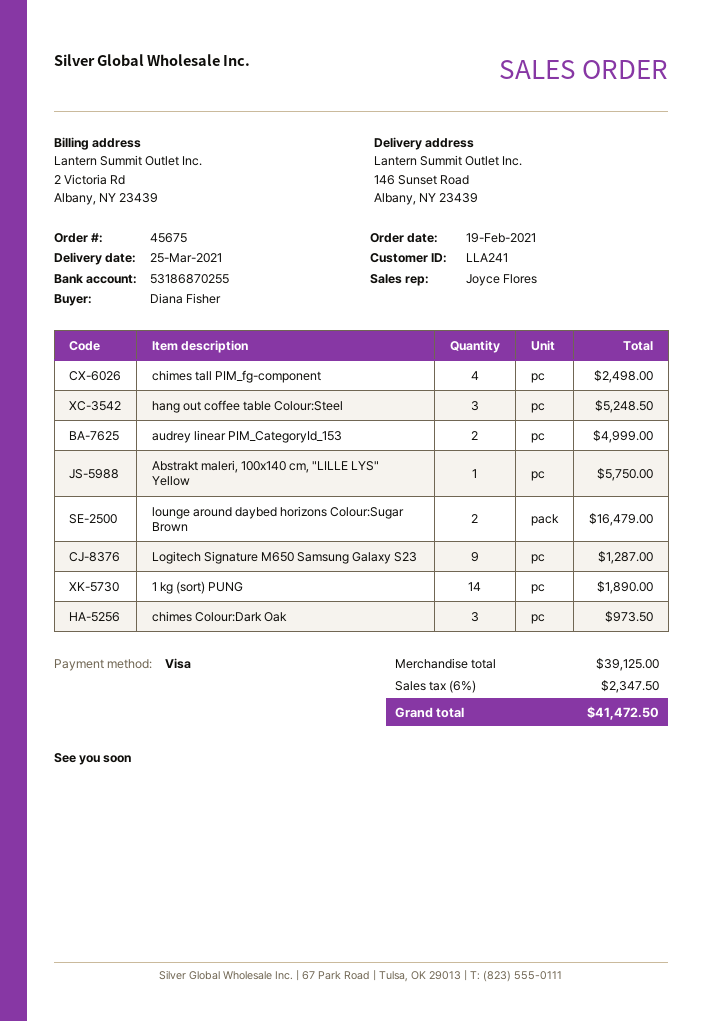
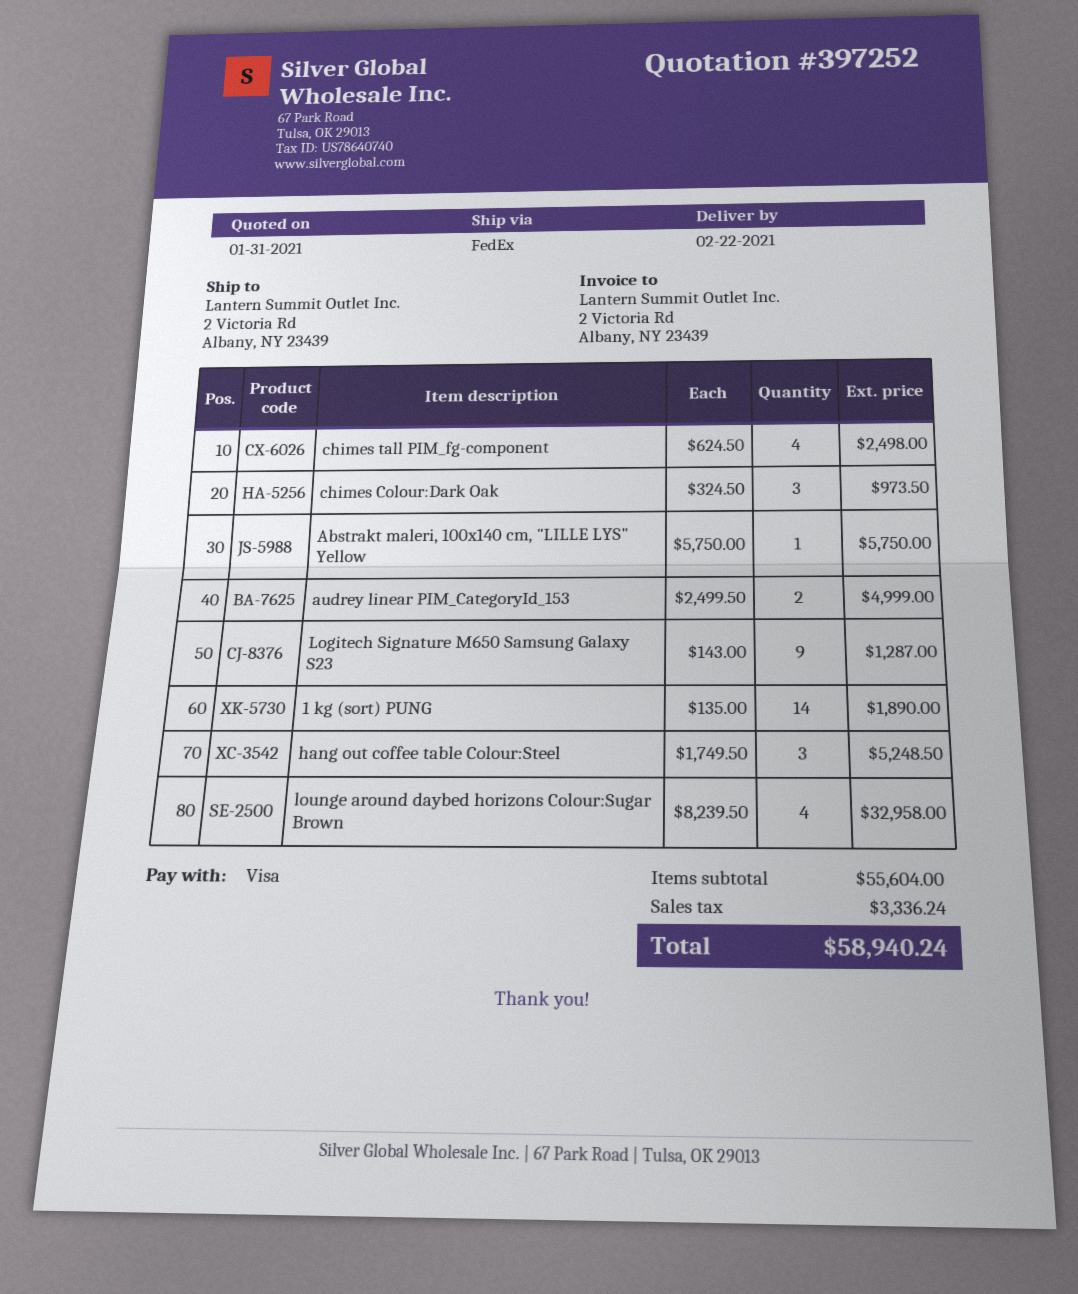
delivery date: 2021-03-25 -> 2021-02-22
ship to: 146 Sunset Road, Albany, NY 23439 -> 2 Victoria Rd, Albany, NY 23439
lounge around daybed horizons Colour:Sugar Brown: 2 for 16479.00 -> 4 for 32958.00
subtotal: 39125.00 -> 55604.00
tax: 2347.50 -> 3336.24
total: 41472.50 -> 58940.24

